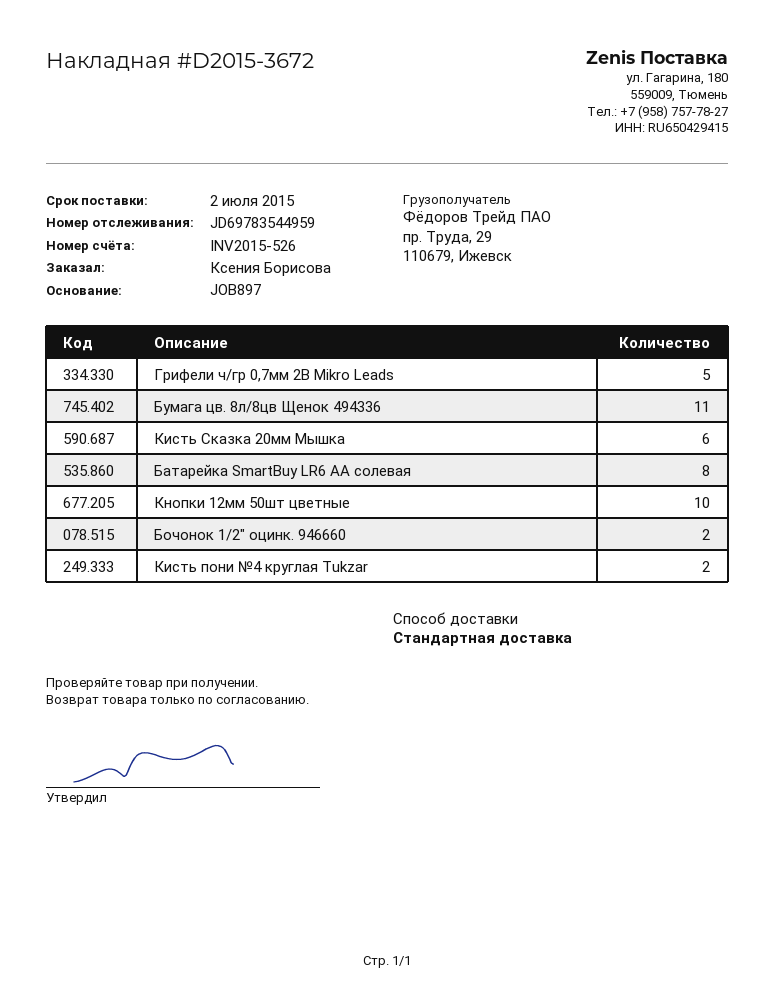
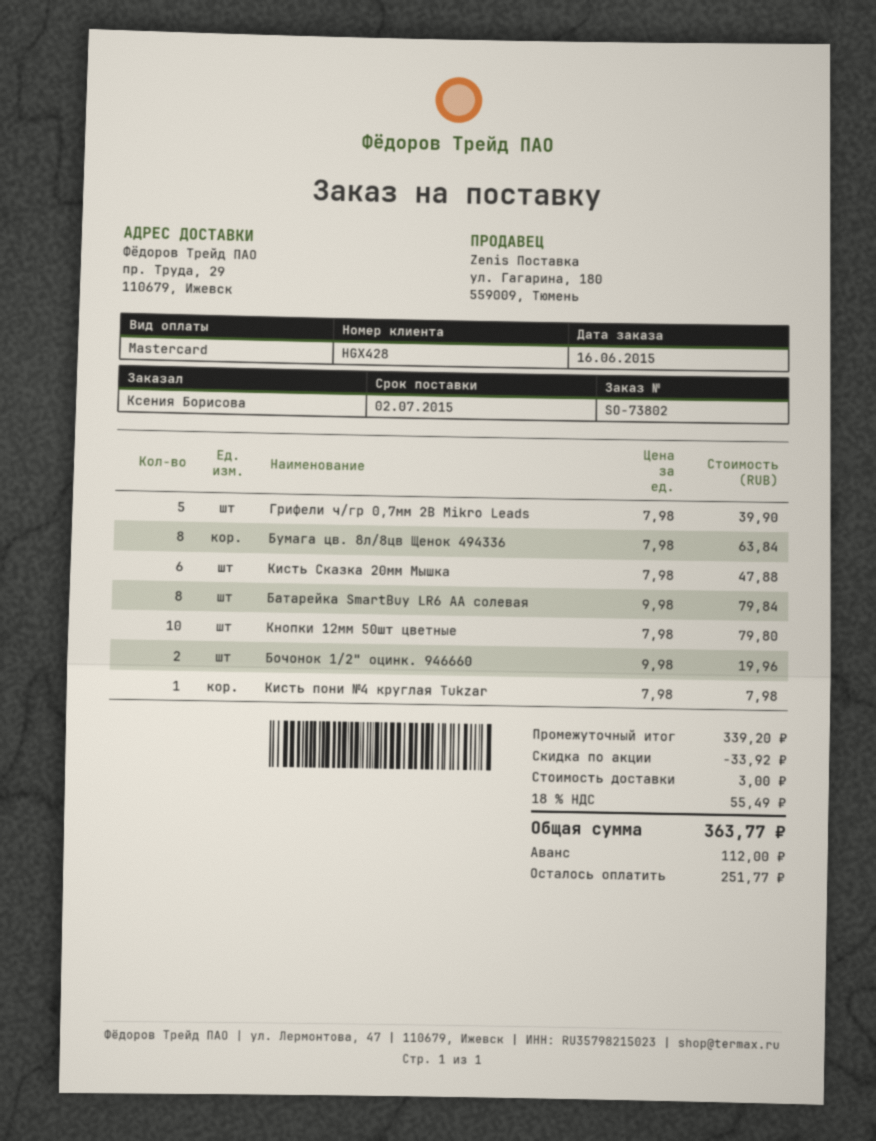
Бумага цв. 8л/8цв Щенок 494336: 11 -> 8
Кисть пони №4 круглая Tukzar: 2 -> 1

